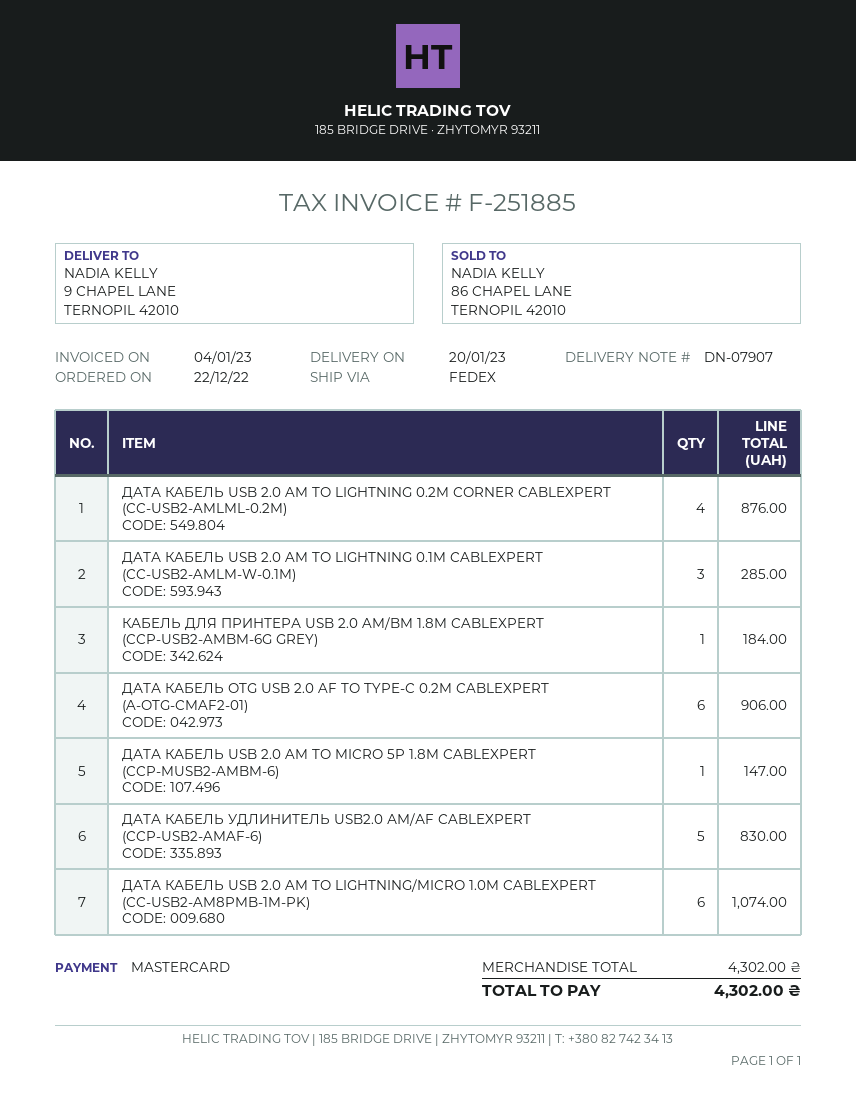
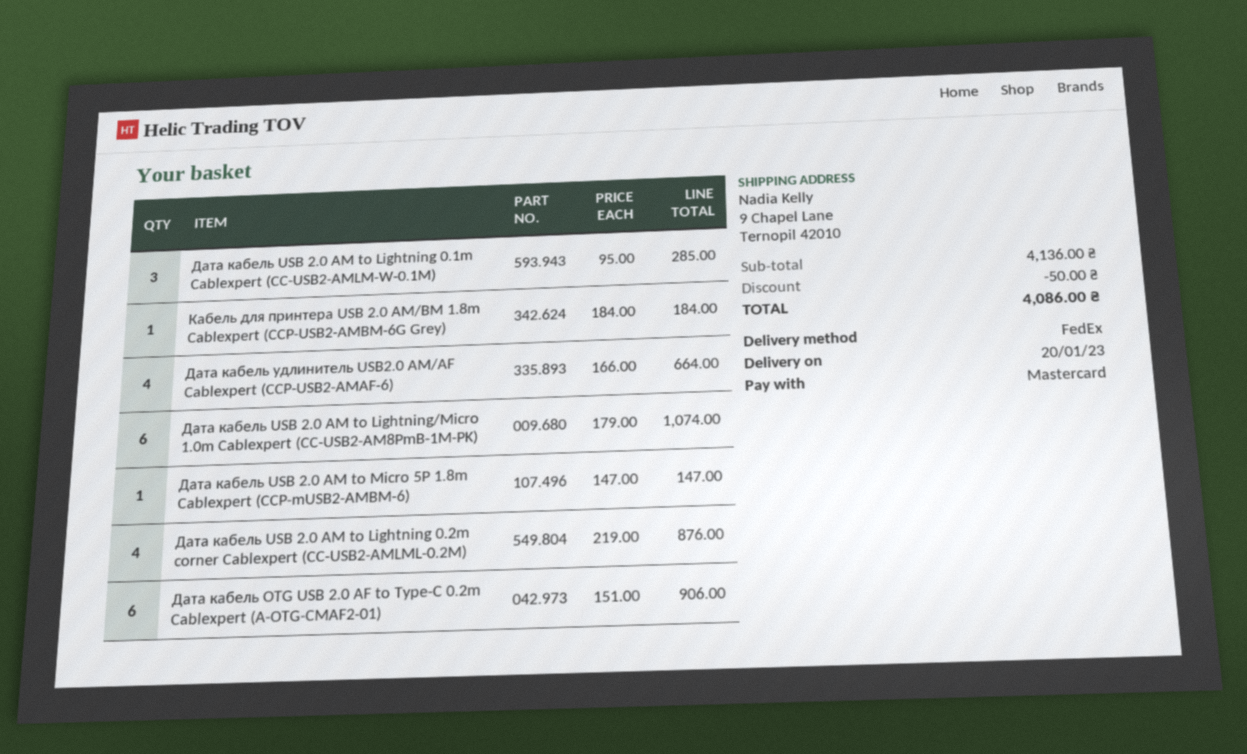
ДАТА КАБЕЛЬ УДЛИНИТЕЛЬ USB2.0 АМ/АF CABLEXPERT (CCP-USB2-AMAF-6): 5 for 830.00 -> 4 for 664.00
subtotal: 4302.00 -> 4136.00
discount: none -> 50.00
total: 4302.00 -> 4086.00

